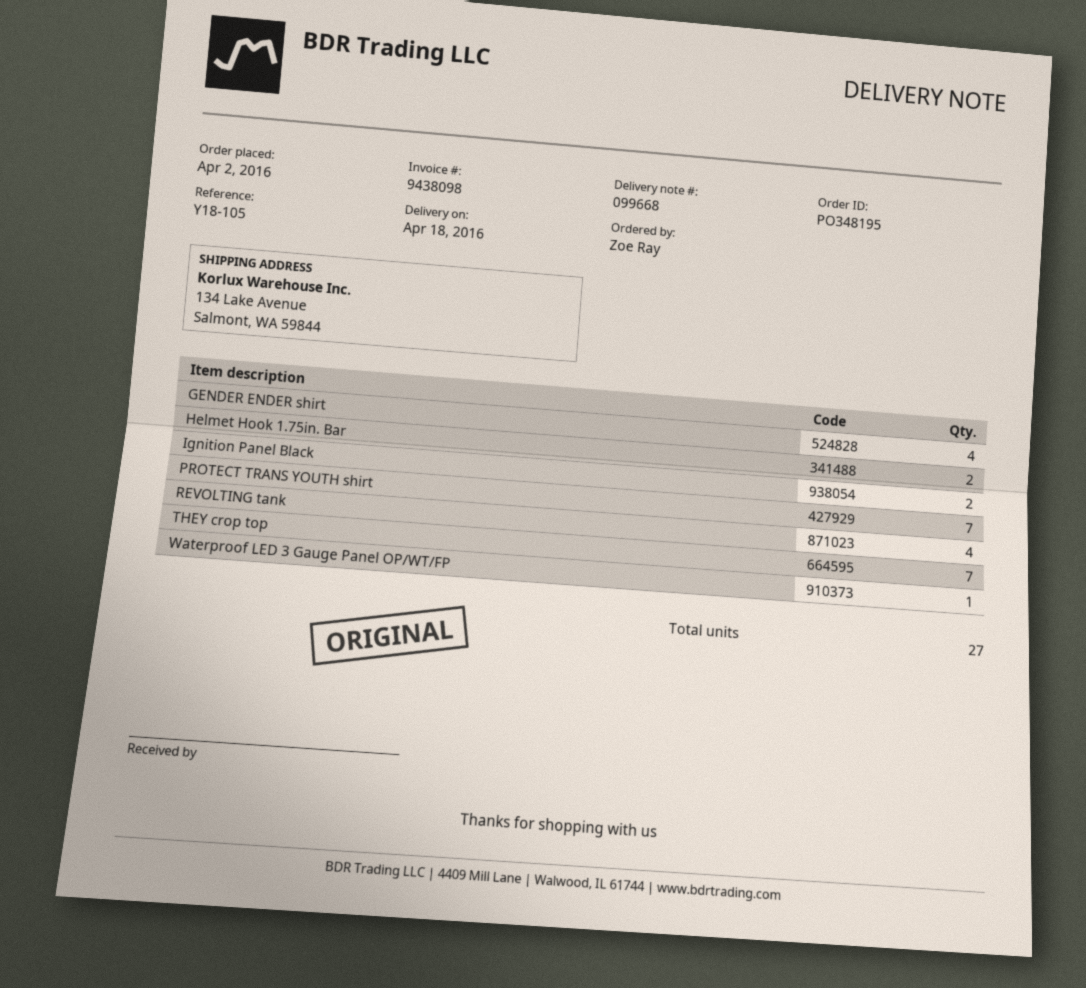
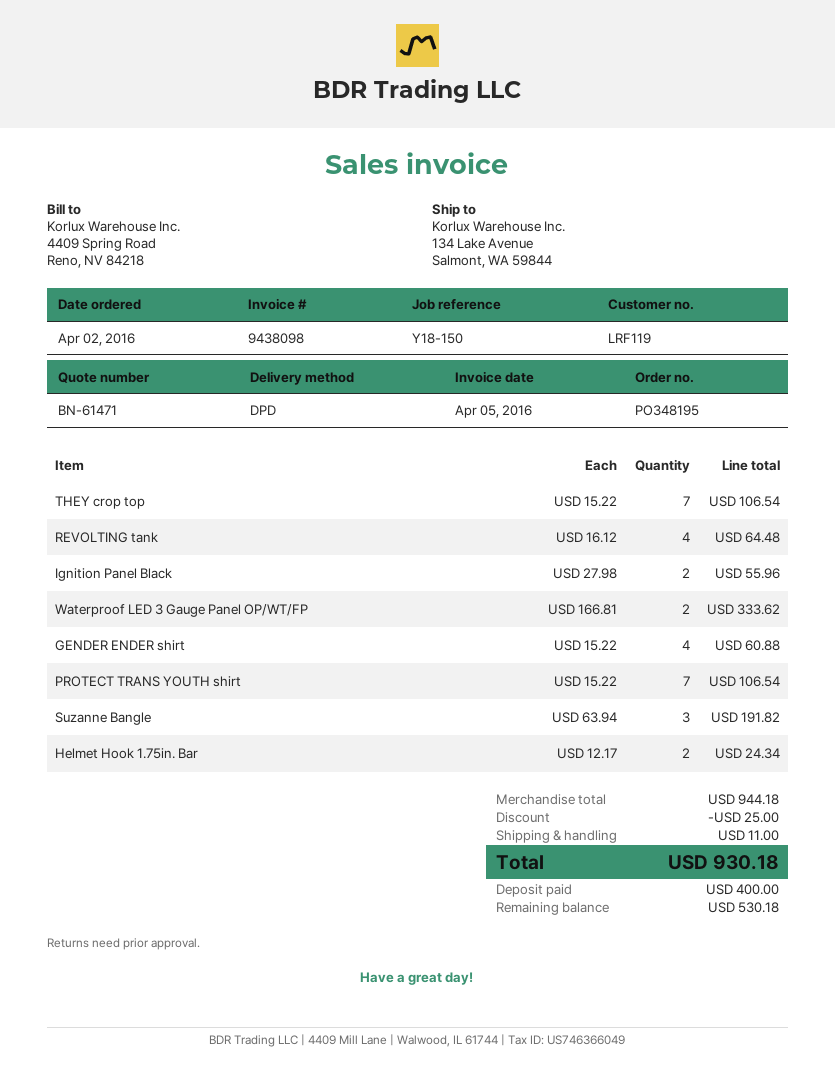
reference: Y18-105 -> Y18-150
Waterproof LED 3 Gauge Panel OP/WT/FP: 1 -> 2
Suzanne Bangle: none -> 3

